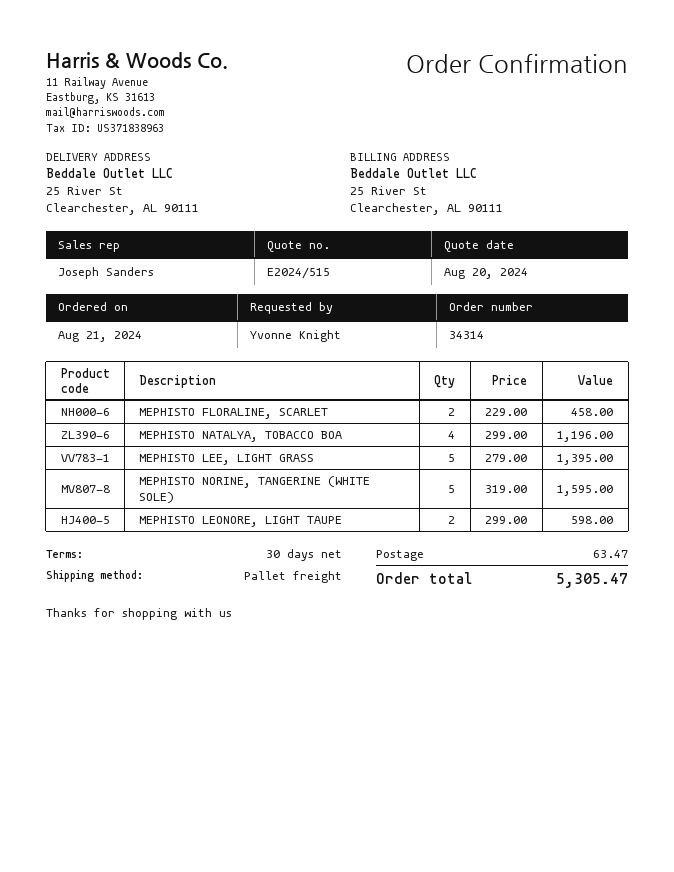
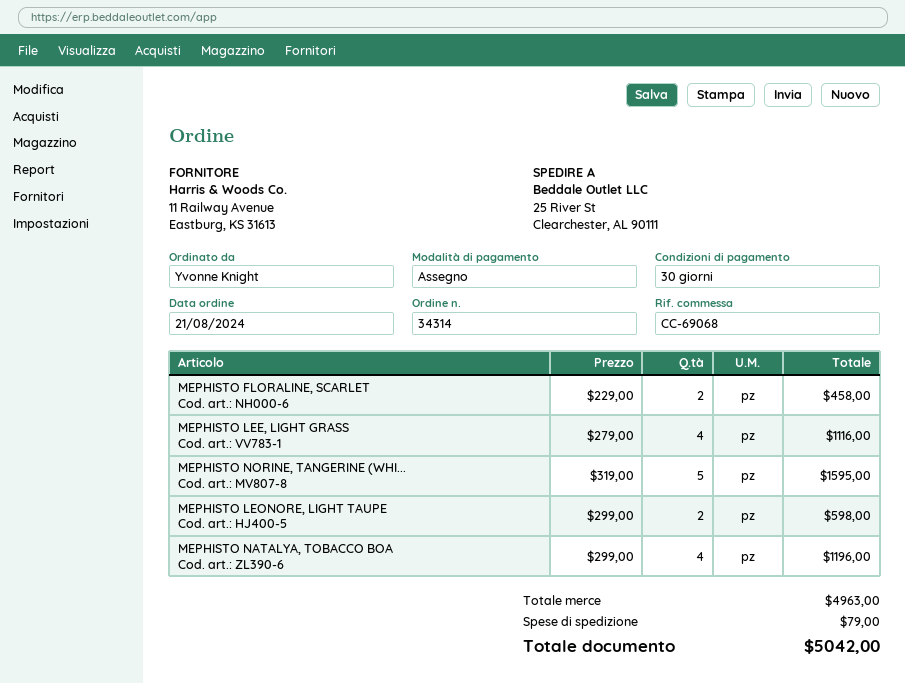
MEPHISTO LEE, LIGHT GRASS: 5 x 279.00 = 1395.00 -> 4 x 279.00 = 1116.00
shipping: 63.47 -> 79.00
total: 5305.47 -> 5042.00

